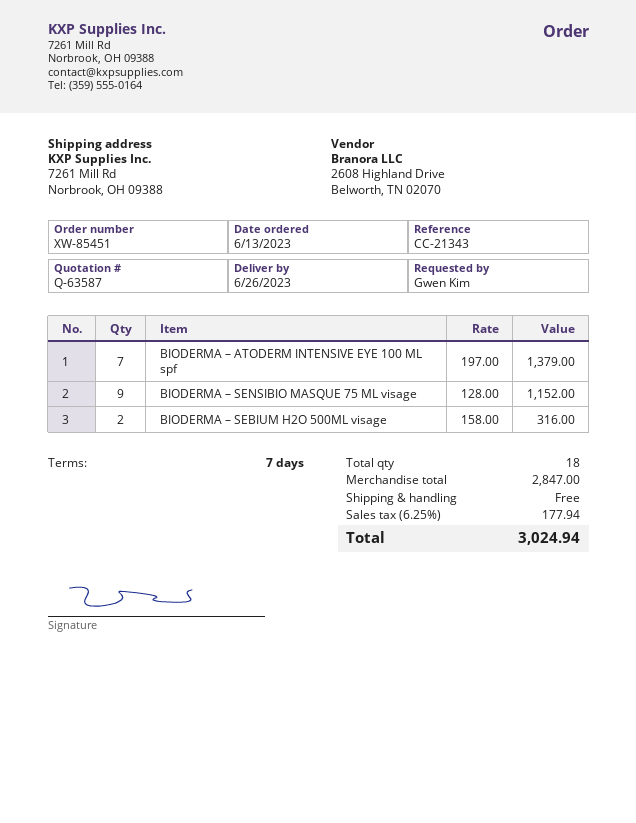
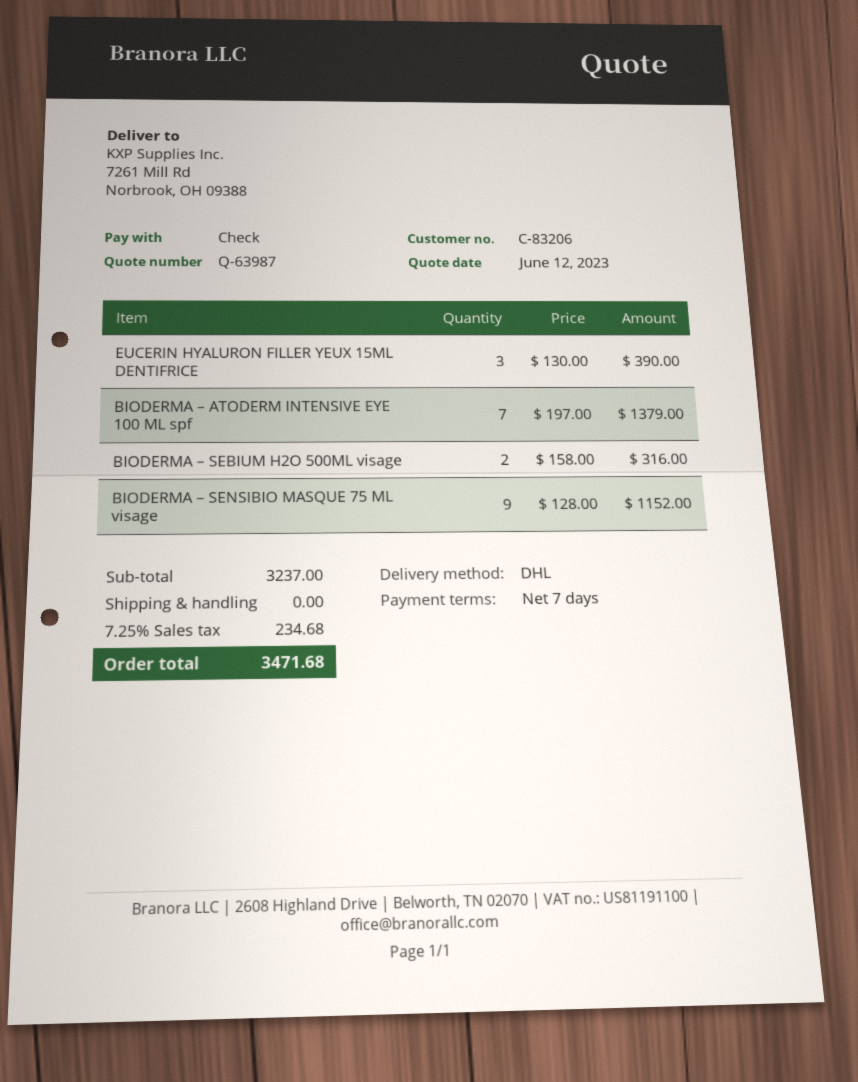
quote number: Q-63587 -> Q-63987
EUCERIN HYALURON FILLER YEUX 15ML DENTIFRICE: none -> 3 x 130.00 = 390.00
subtotal: 2847.00 -> 3237.00
tax: 6.25% = 177.94 -> 7.25% = 234.68
total: 3024.94 -> 3471.68

